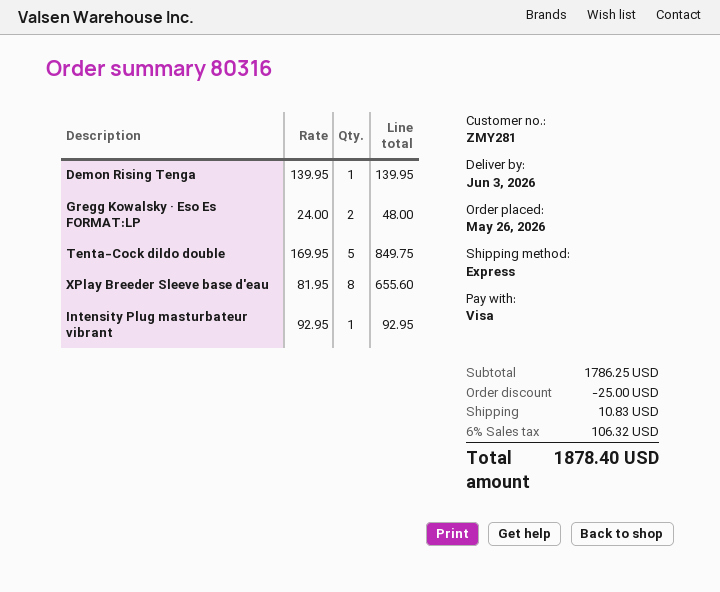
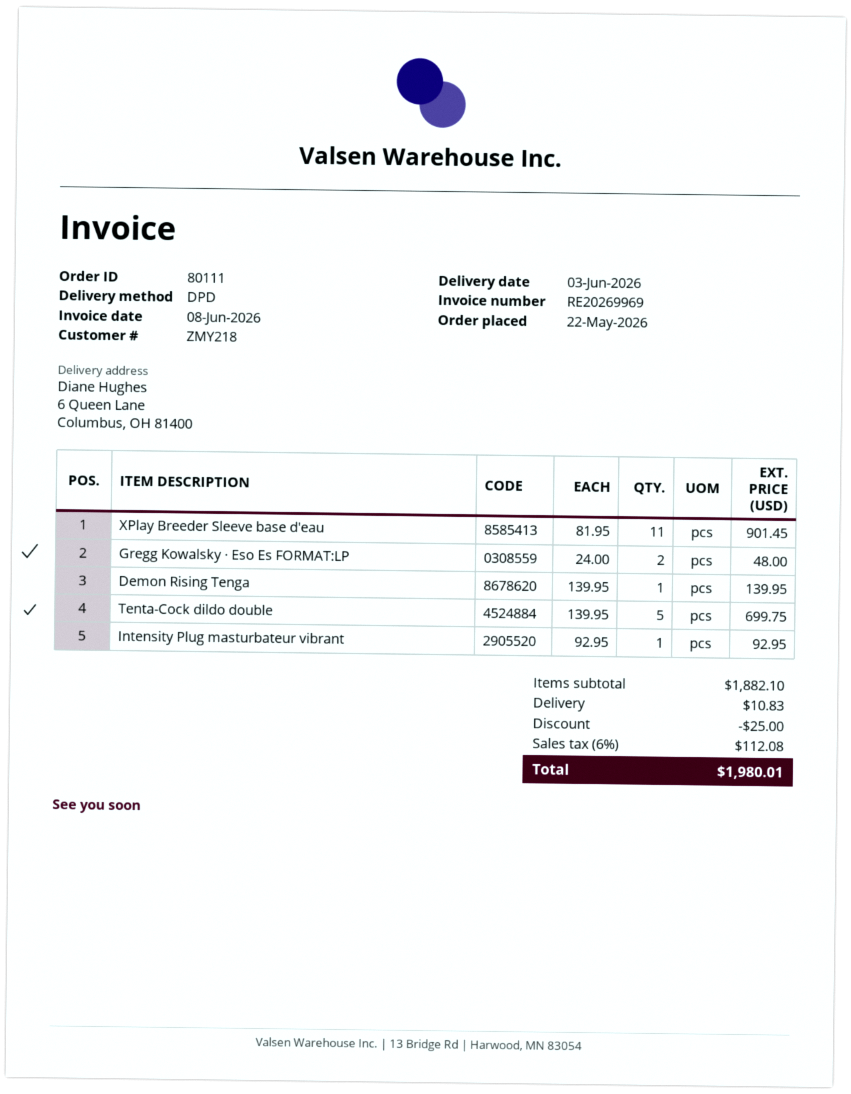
order number: 80316 -> 80111
order date: 2026-05-26 -> 2026-05-22
customer number: ZMY281 -> ZMY218
shipping method: express -> DPD
Tenta-Cock dildo double: 5 x 169.95 = 849.75 -> 5 x 139.95 = 699.75
XPlay Breeder Sleeve base d'eau: 8 x 81.95 = 655.60 -> 11 x 81.95 = 901.45
subtotal: 1786.25 -> 1882.10
tax: 6% = 106.32 -> 6% = 112.08
total: 1878.40 -> 1980.01

